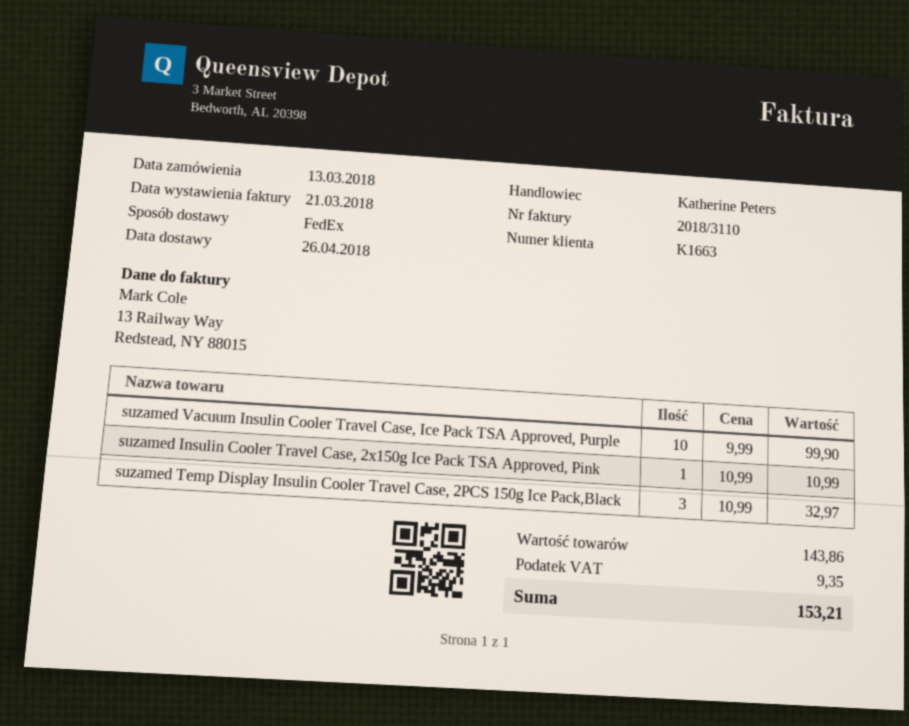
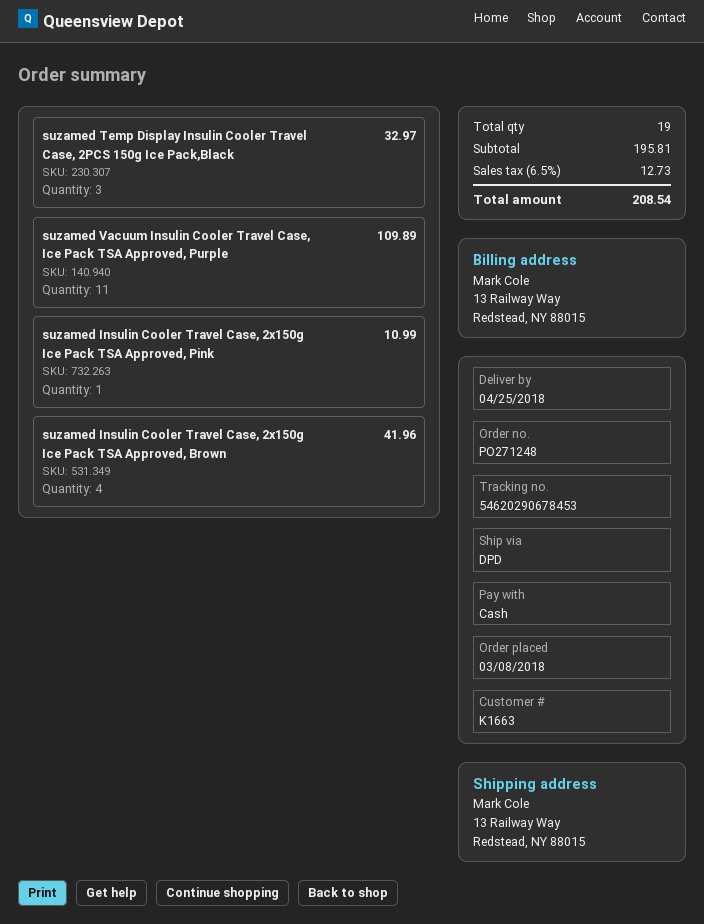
order date: 2018-03-13 -> 2018-03-08
delivery date: 2018-04-26 -> 2018-04-25
shipping method: FedEx -> DPD
suzamed Vacuum Insulin Cooler Travel Case, Ice Pack TSA Approved, Purple: 10 for 99.90 -> 11 for 109.89
suzamed Insulin Cooler Travel Case, 2x150g Ice Pack TSA Approved, Brown: none -> 4 for 41.96
subtotal: 143.86 -> 195.81
tax: 9.35 -> 12.73
total: 153.21 -> 208.54

